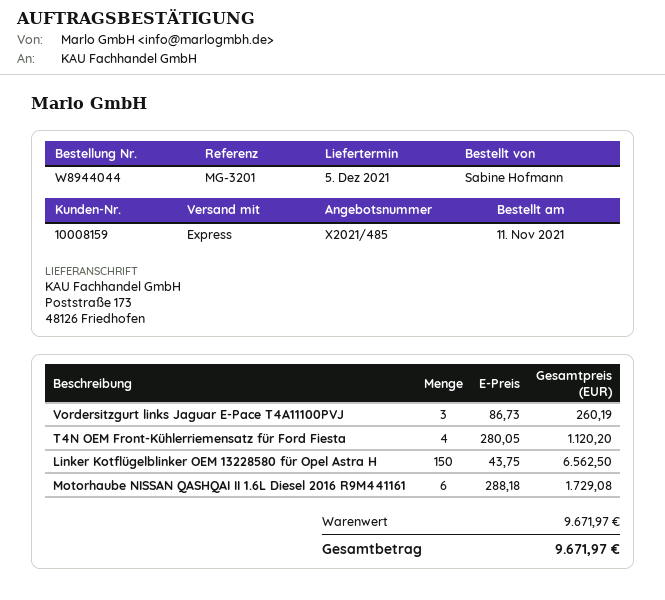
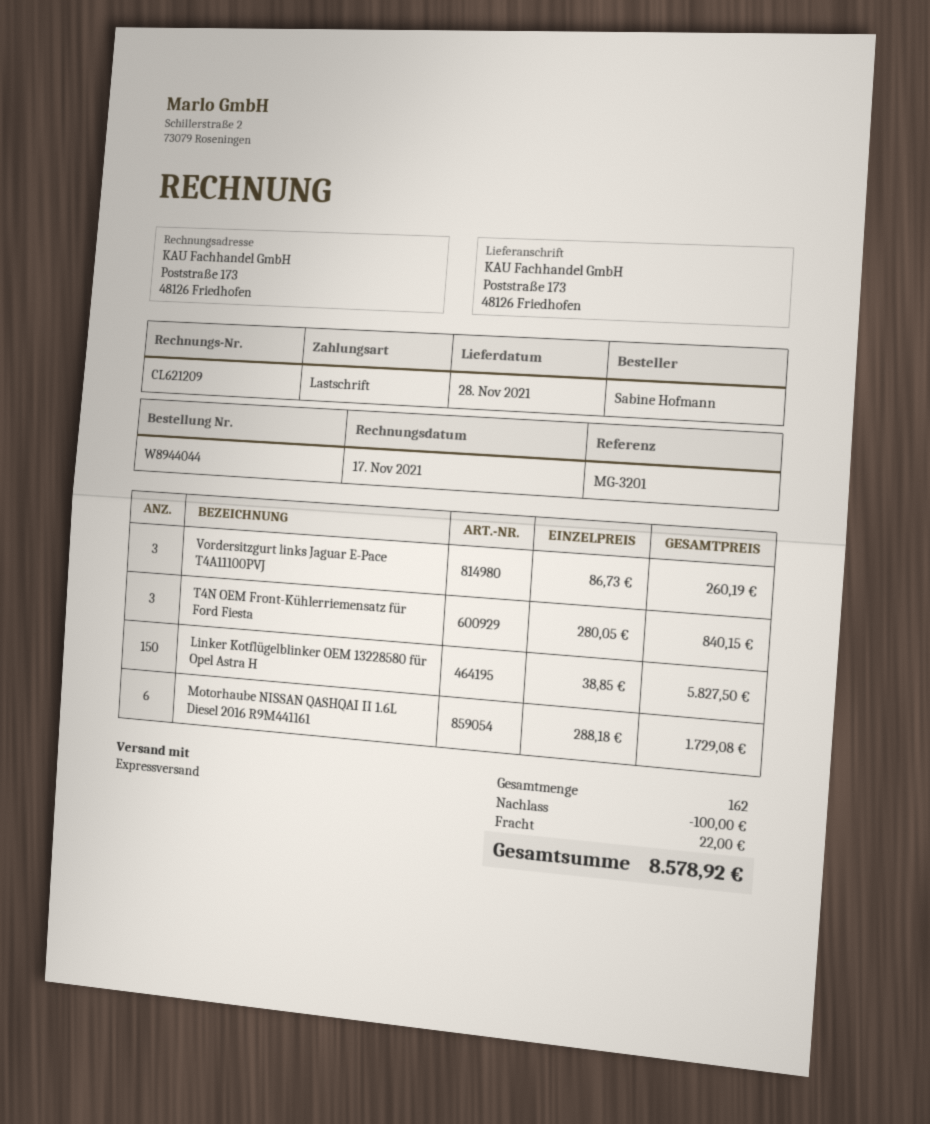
delivery date: 2021-12-05 -> 2021-11-28
T4N OEM Front-Kühlerriemensatz für Ford Fiesta: 4 x 280.05 = 1120.20 -> 3 x 280.05 = 840.15
Linker Kotflügelblinker OEM 13228580 für Opel Astra H: 150 x 43.75 = 6562.50 -> 150 x 38.85 = 5827.50
discount: none -> 100.00
shipping: none -> 22.00
total: 9671.97 -> 8578.92

